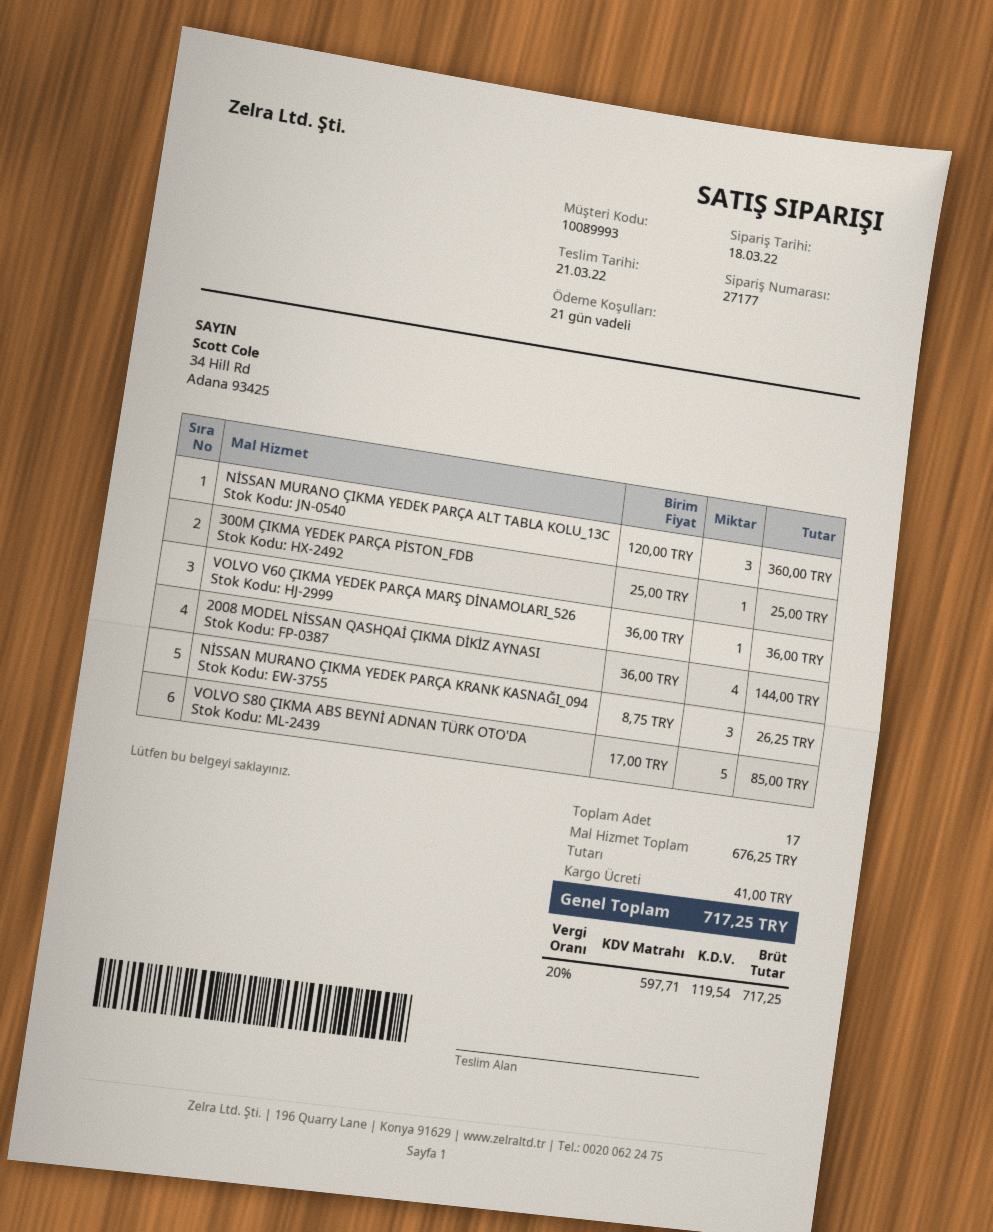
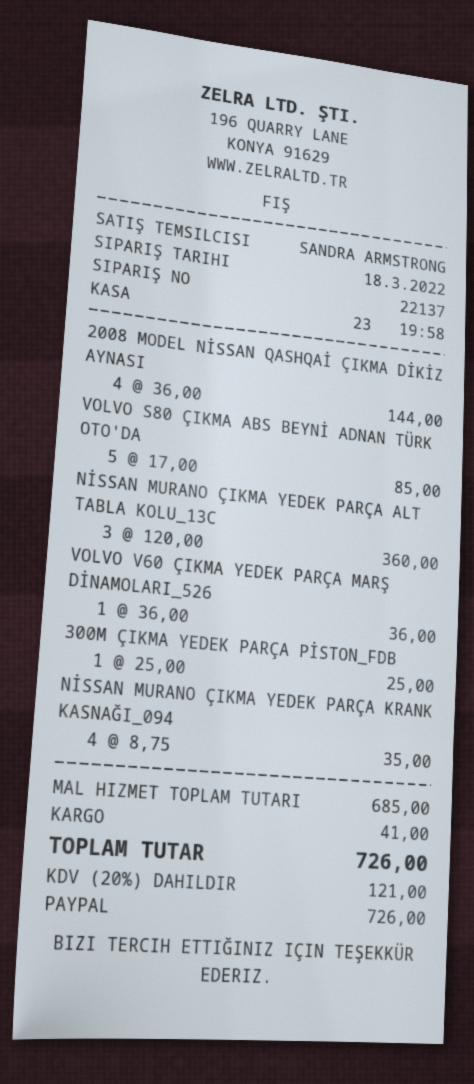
order number: 27177 -> 22137
NİSSAN MURANO ÇIKMA YEDEK PARÇA KRANK KASNAĞI_094: 3 x 8.75 = 26.25 -> 4 x 8.75 = 35.00
subtotal: 676.25 -> 685.00
tax: 20% = 119.54 -> 20% = 121.00
total: 717.25 -> 726.00

